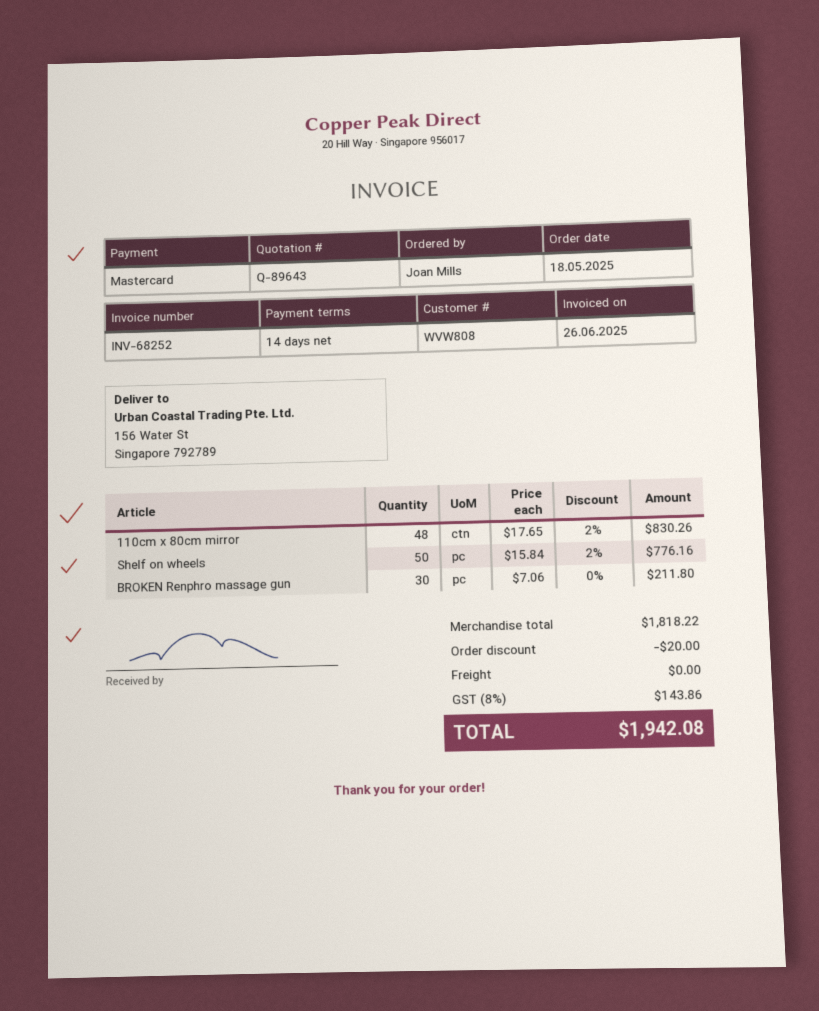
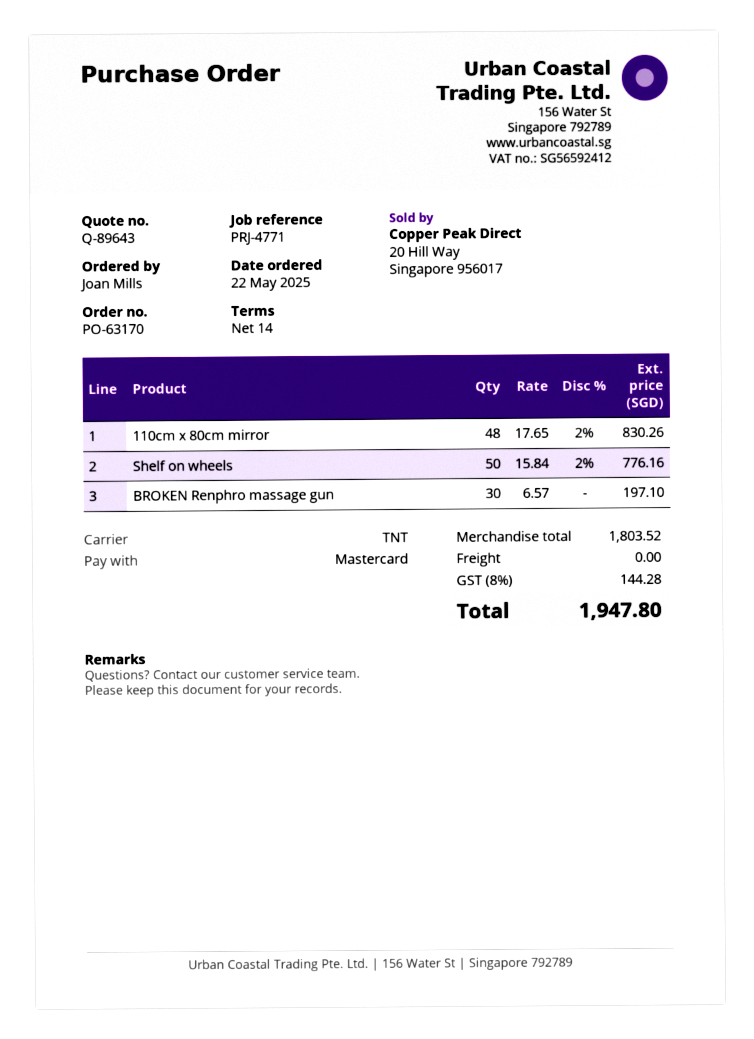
order date: 2025-05-18 -> 2025-05-22
BROKEN Renphro massage gun: 30 x 7.06 = 211.80 -> 30 x 6.57 = 197.10
subtotal: 1818.22 -> 1803.52
discount: 20.00 -> none
tax: 8% = 143.86 -> 8% = 144.28
total: 1942.08 -> 1947.80

